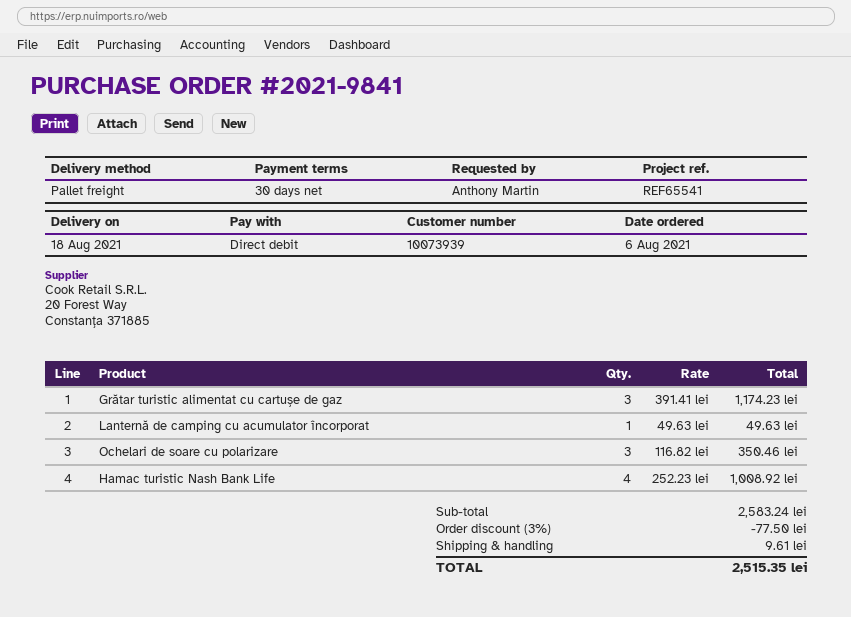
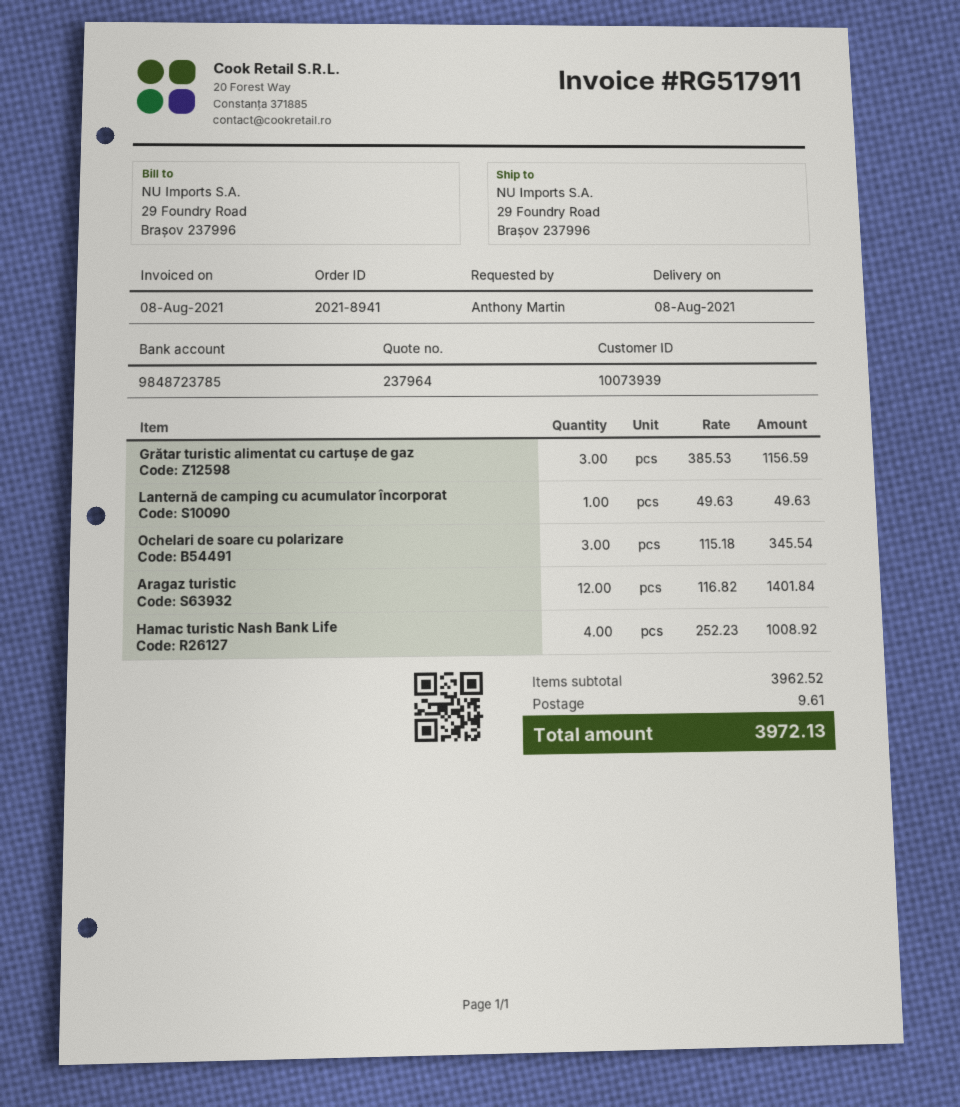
order number: 2021-9841 -> 2021-8941
delivery date: 2021-08-18 -> 2021-08-08
Grătar turistic alimentat cu cartușe de gaz: 3 x 391.41 = 1174.23 -> 3 x 385.53 = 1156.59
Ochelari de soare cu polarizare: 3 x 116.82 = 350.46 -> 3 x 115.18 = 345.54
Aragaz turistic: none -> 12 x 116.82 = 1401.84
subtotal: 2583.24 -> 3962.52
discount: 3% = 77.50 -> none
total: 2515.35 -> 3972.13

